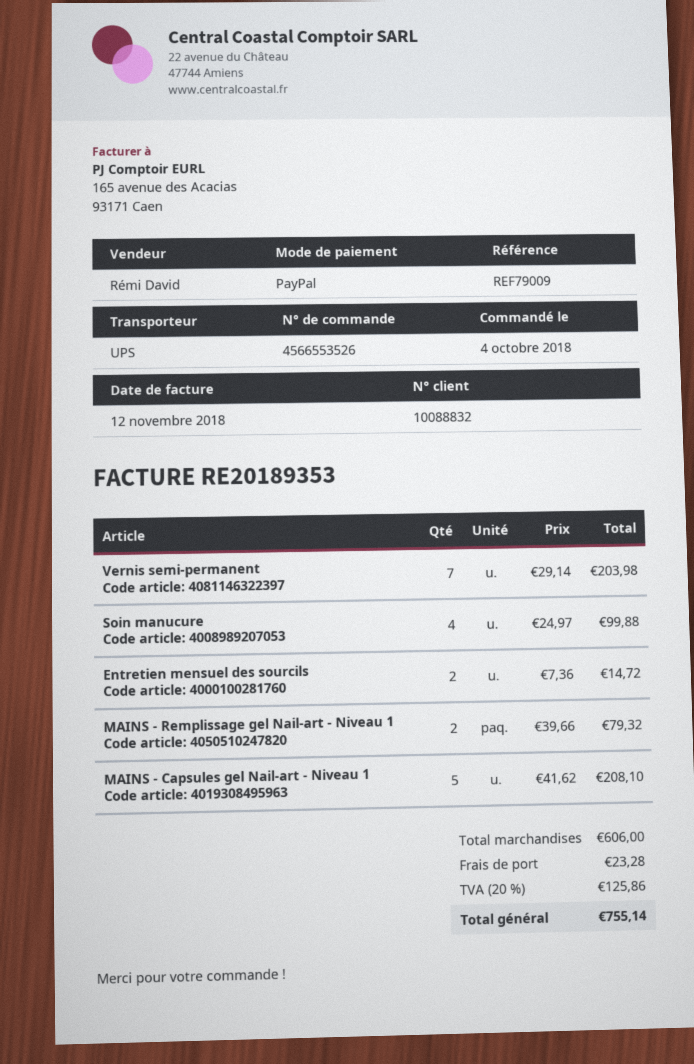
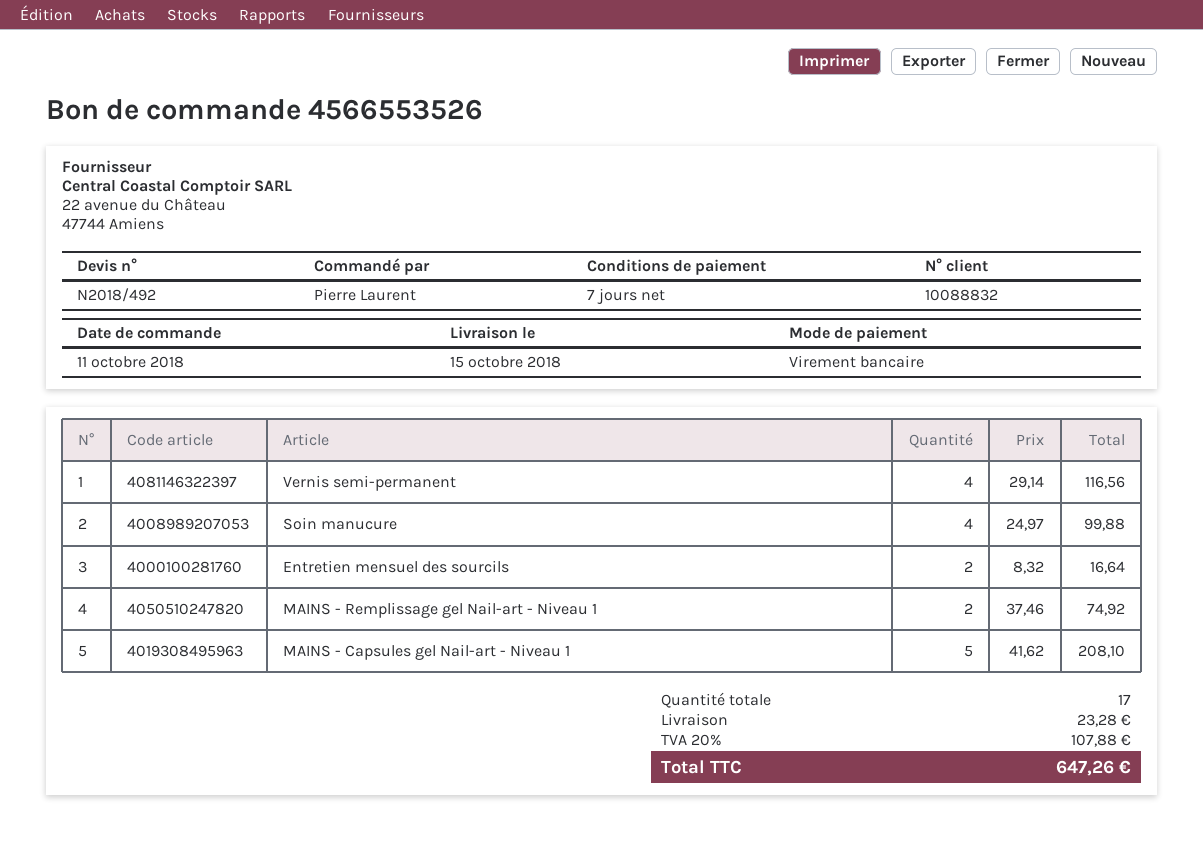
order date: 2018-10-04 -> 2018-10-11
payment method: PayPal -> bank transfer
Vernis semi-permanent: 7 x 29.14 = 203.98 -> 4 x 29.14 = 116.56
Entretien mensuel des sourcils: 2 x 7.36 = 14.72 -> 2 x 8.32 = 16.64
MAINS - Remplissage gel Nail-art - Niveau 1: 2 x 39.66 = 79.32 -> 2 x 37.46 = 74.92
tax: 20% = 125.86 -> 20% = 107.88
total: 755.14 -> 647.26

